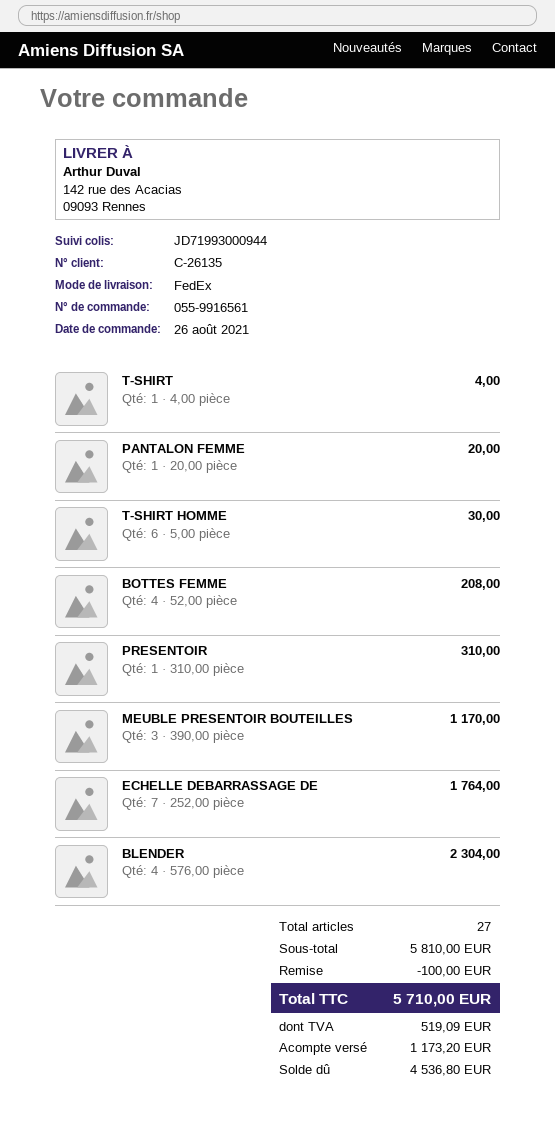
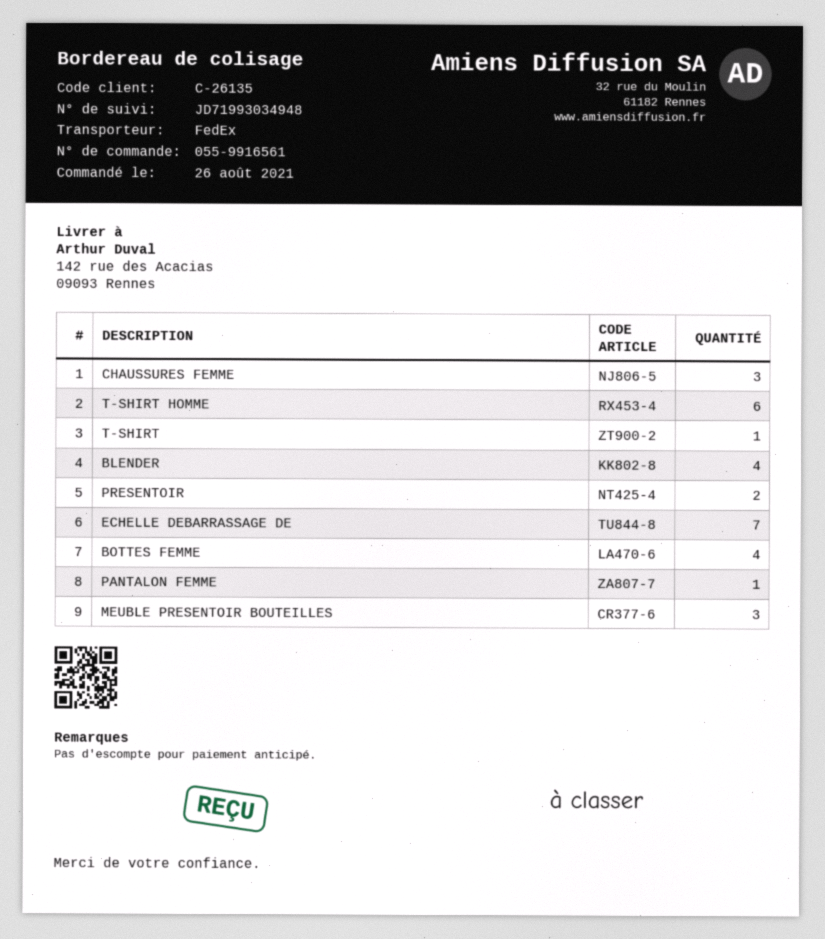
tracking number: JD71993000944 -> JD71993034948
PRESENTOIR: 1 -> 2
CHAUSSURES FEMME: none -> 3

